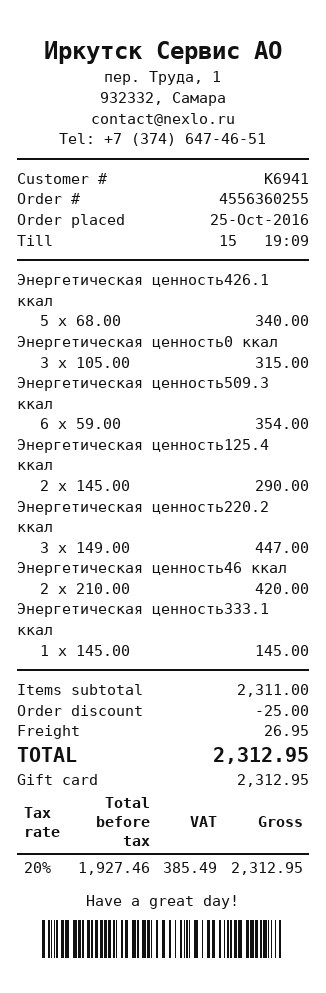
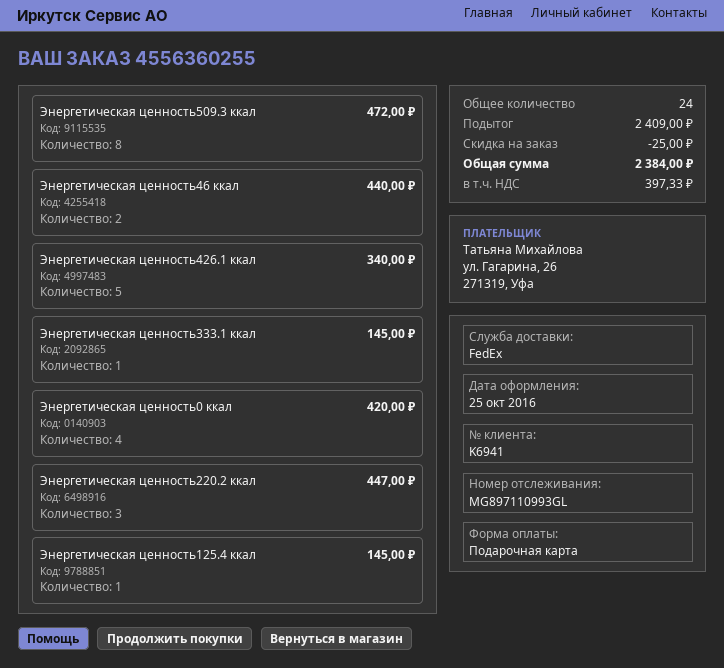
Энергетическая ценность0 ккал: 3 for 315.00 -> 4 for 420.00
Энергетическая ценность509.3 ккал: 6 for 354.00 -> 8 for 472.00
Энергетическая ценность125.4 ккал: 2 for 290.00 -> 1 for 145.00
Энергетическая ценность46 ккал: 2 for 420.00 -> 2 for 440.00
subtotal: 2311.00 -> 2409.00
shipping: 26.95 -> none
tax: 385.49 -> 397.33
total: 2312.95 -> 2384.00

